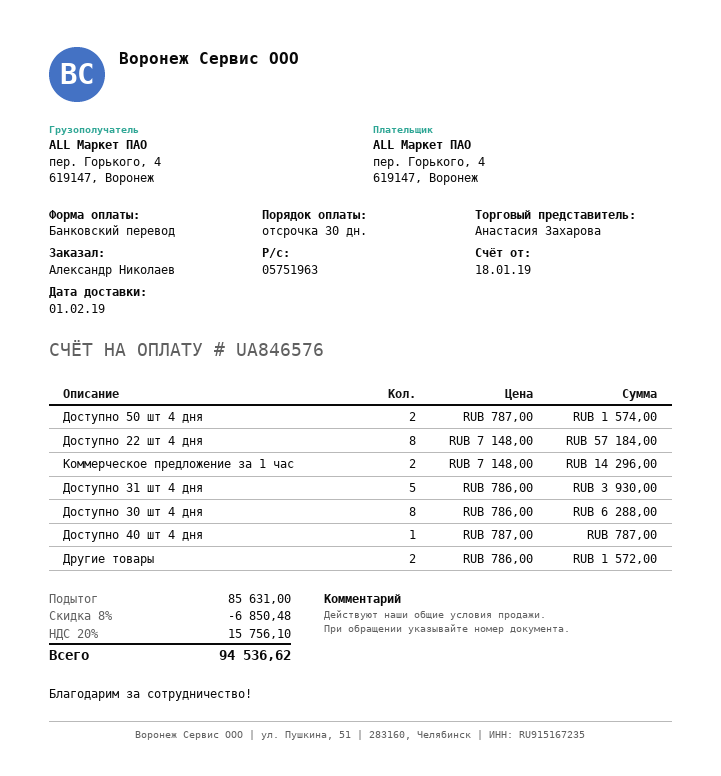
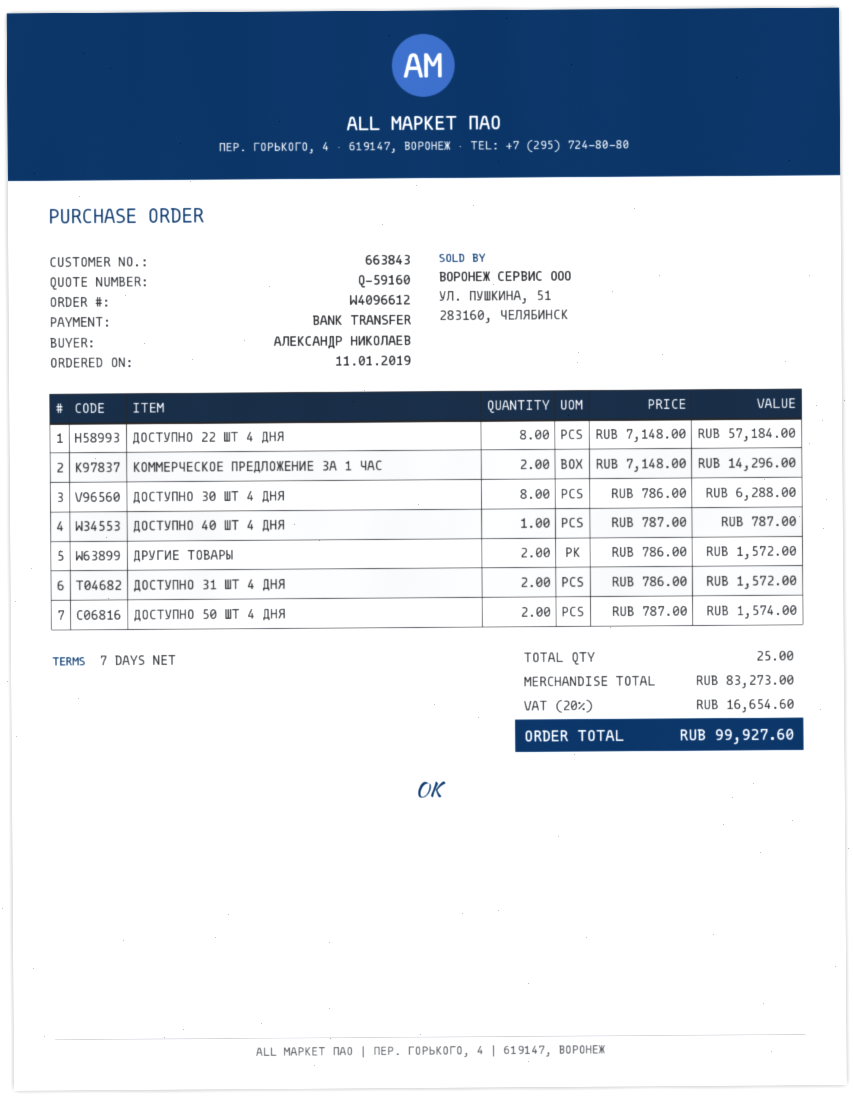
payment terms: 30 days -> 7 days
Доступно 31 шт 4 дня: 5 x 786.00 = 3930.00 -> 2 x 786.00 = 1572.00
subtotal: 85631.00 -> 83273.00
discount: 8% = 6850.48 -> none
tax: 20% = 15756.10 -> 20% = 16654.60
total: 94536.62 -> 99927.60

